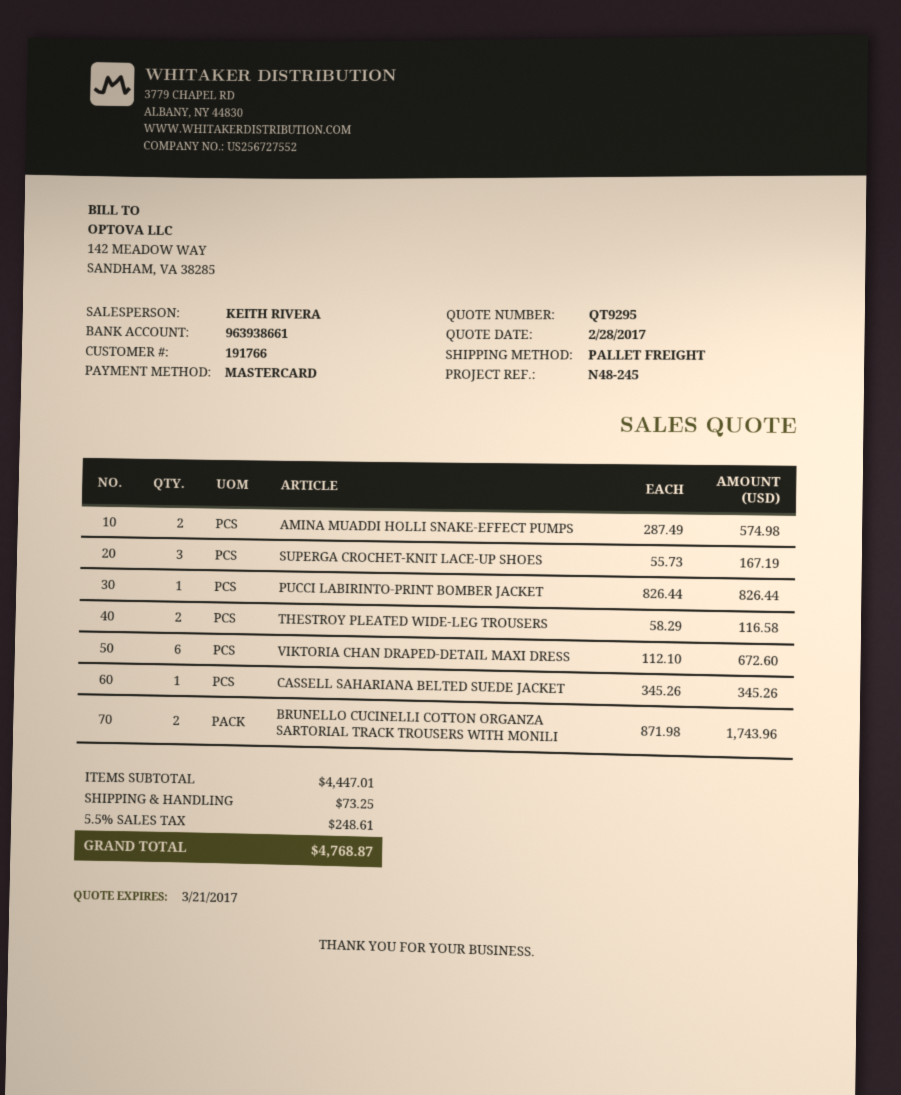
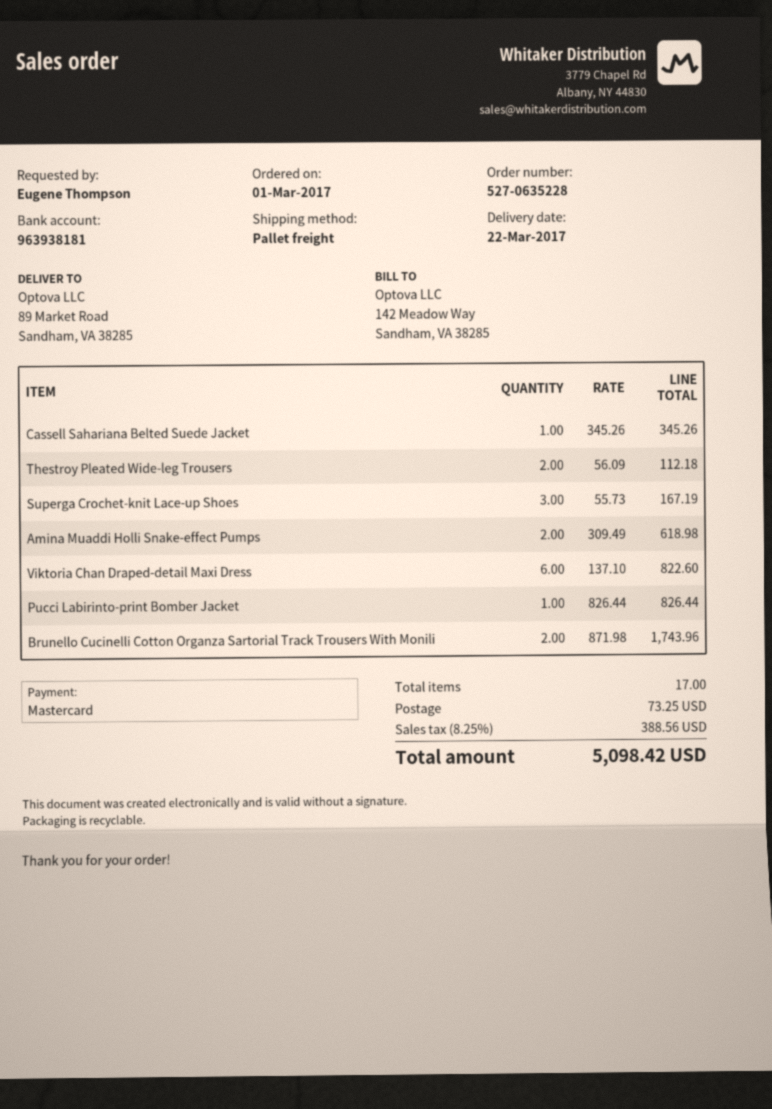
bank account: 963938661 -> 963938181
AMINA MUADDI HOLLI SNAKE-EFFECT PUMPS: 2 x 287.49 = 574.98 -> 2 x 309.49 = 618.98
THESTROY PLEATED WIDE-LEG TROUSERS: 2 x 58.29 = 116.58 -> 2 x 56.09 = 112.18
VIKTORIA CHAN DRAPED-DETAIL MAXI DRESS: 6 x 112.10 = 672.60 -> 6 x 137.10 = 822.60
tax: 5.5% = 248.61 -> 8.25% = 388.56
total: 4768.87 -> 5098.42

